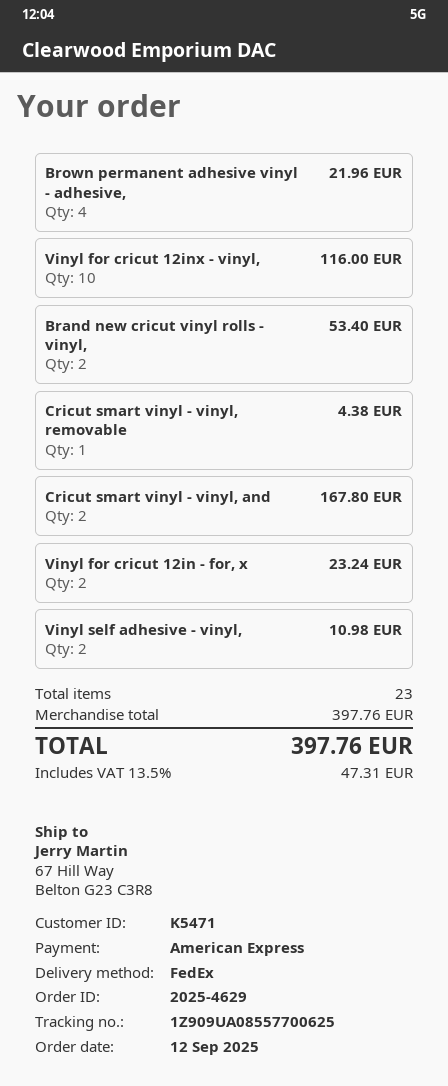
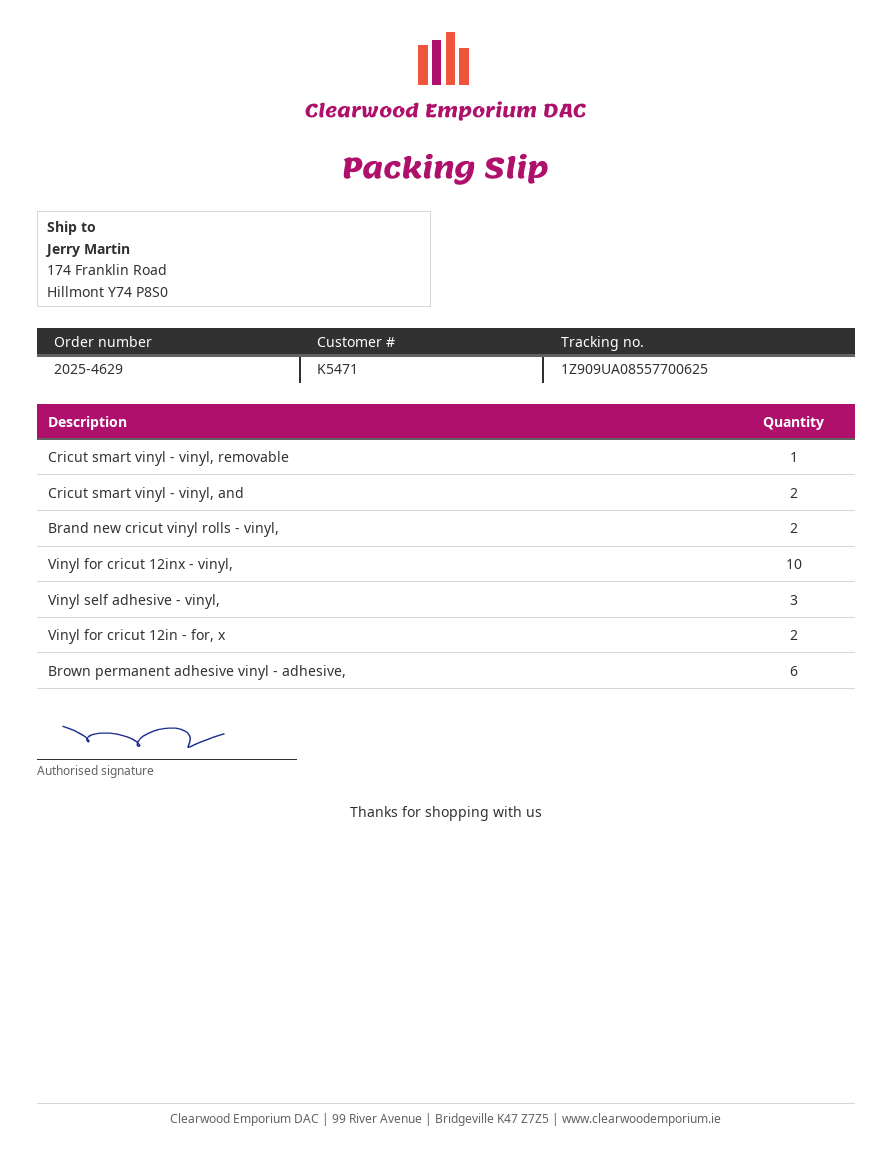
ship to: 67 Hill Way, Belton G23 C3R8 -> 174 Franklin Road, Hillmont Y74 P8S0
Brown permanent adhesive vinyl - adhesive,: 4 -> 6
Vinyl self adhesive - vinyl,: 2 -> 3

